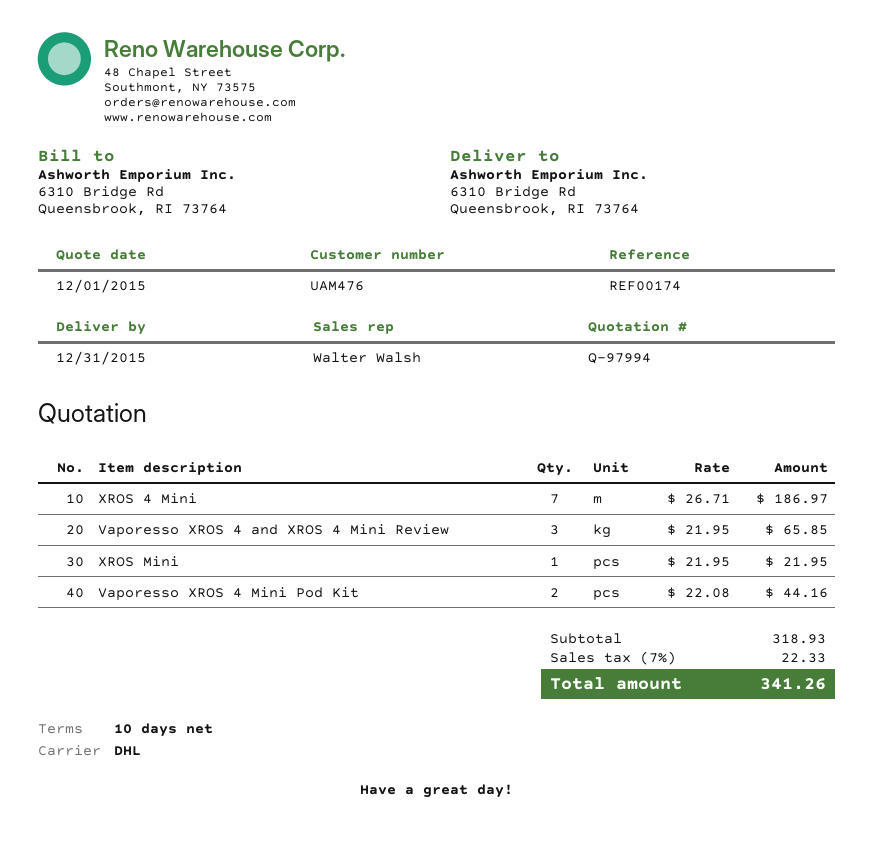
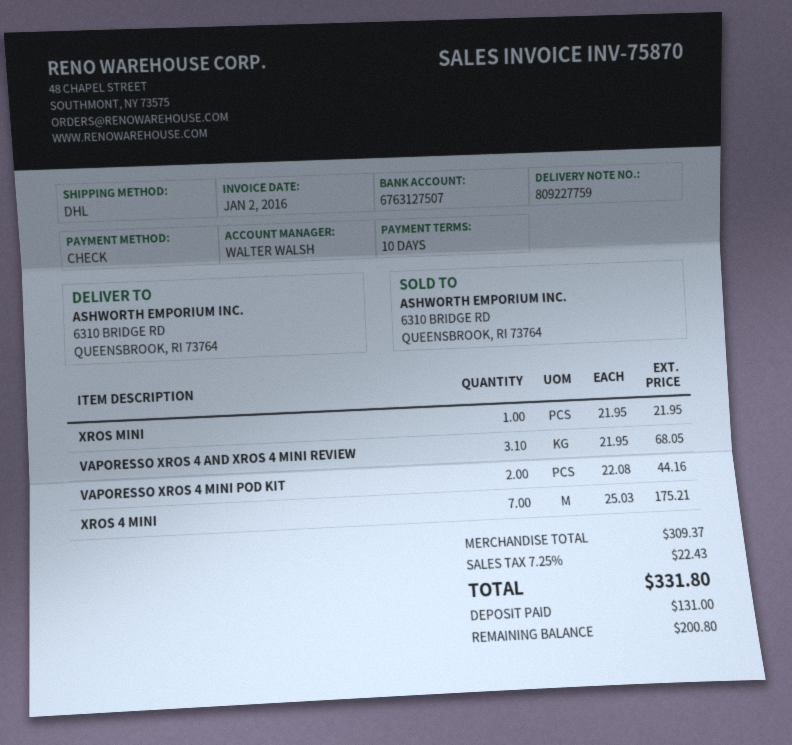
XROS 4 Mini: 7 x 26.71 = 186.97 -> 7 x 25.03 = 175.21
Vaporesso XROS 4 and XROS 4 Mini Review: 3 x 21.95 = 65.85 -> 3.1 x 21.95 = 68.05
subtotal: 318.93 -> 309.37
tax: 7% = 22.33 -> 7.25% = 22.43
total: 341.26 -> 331.80

